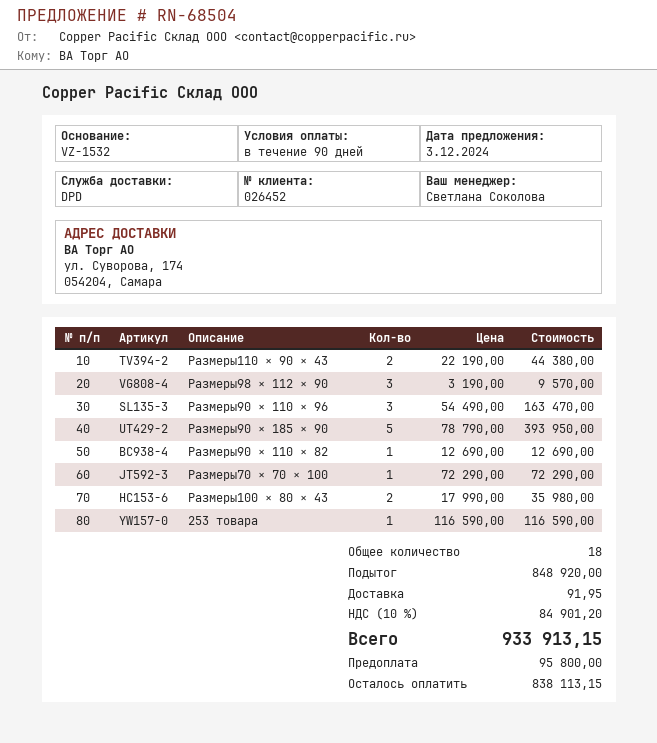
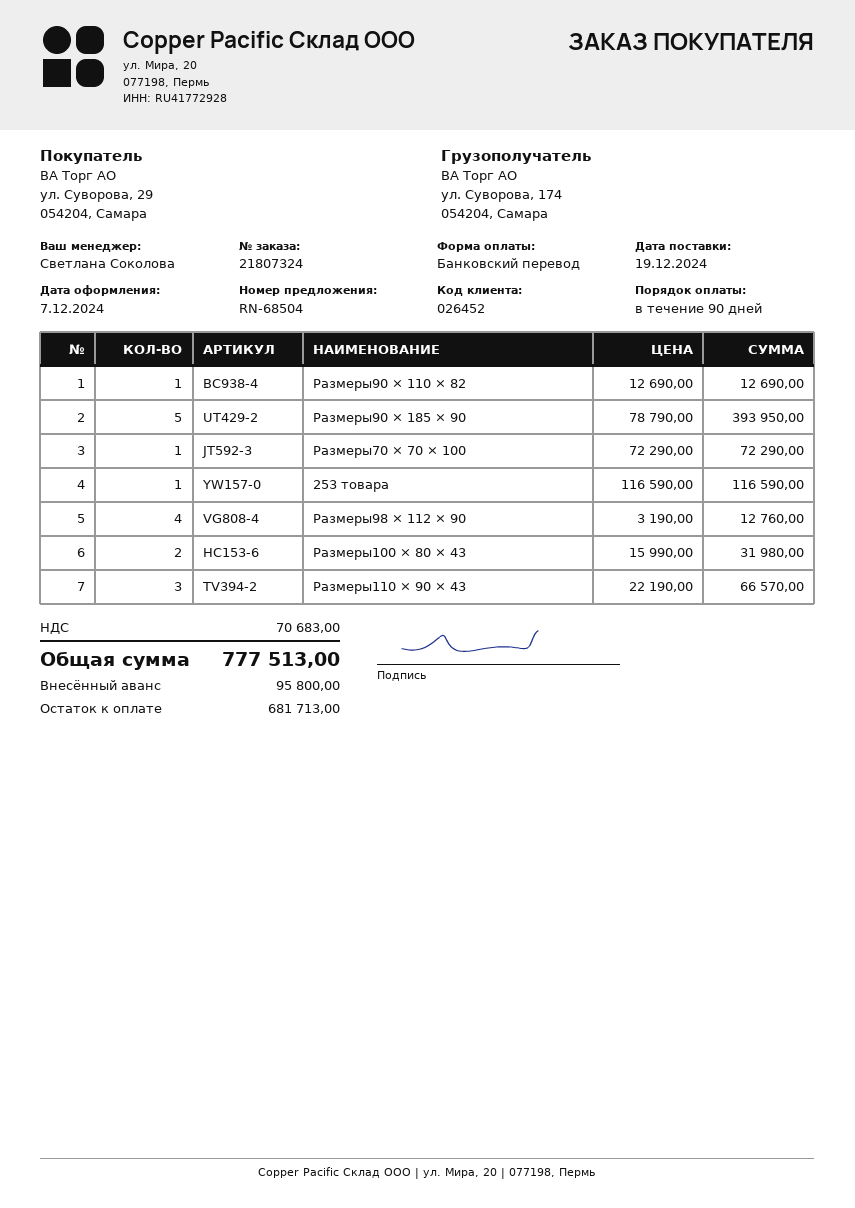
Размеры110 × 90 × 43: 2 x 22190.00 = 44380.00 -> 3 x 22190.00 = 66570.00
Размеры98 × 112 × 90: 3 x 3190.00 = 9570.00 -> 4 x 3190.00 = 12760.00
Размеры90 × 110 × 96: 3 x 54490.00 = 163470.00 -> none
Размеры100 × 80 × 43: 2 x 17990.00 = 35980.00 -> 2 x 15990.00 = 31980.00
shipping: 91.95 -> none
tax: 84901.20 -> 70683.00
total: 933913.15 -> 777513.00
balance: 838113.15 -> 681713.00

